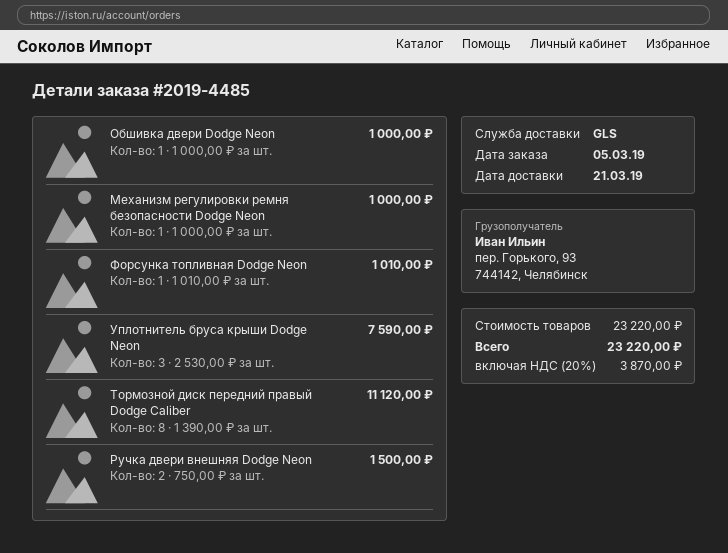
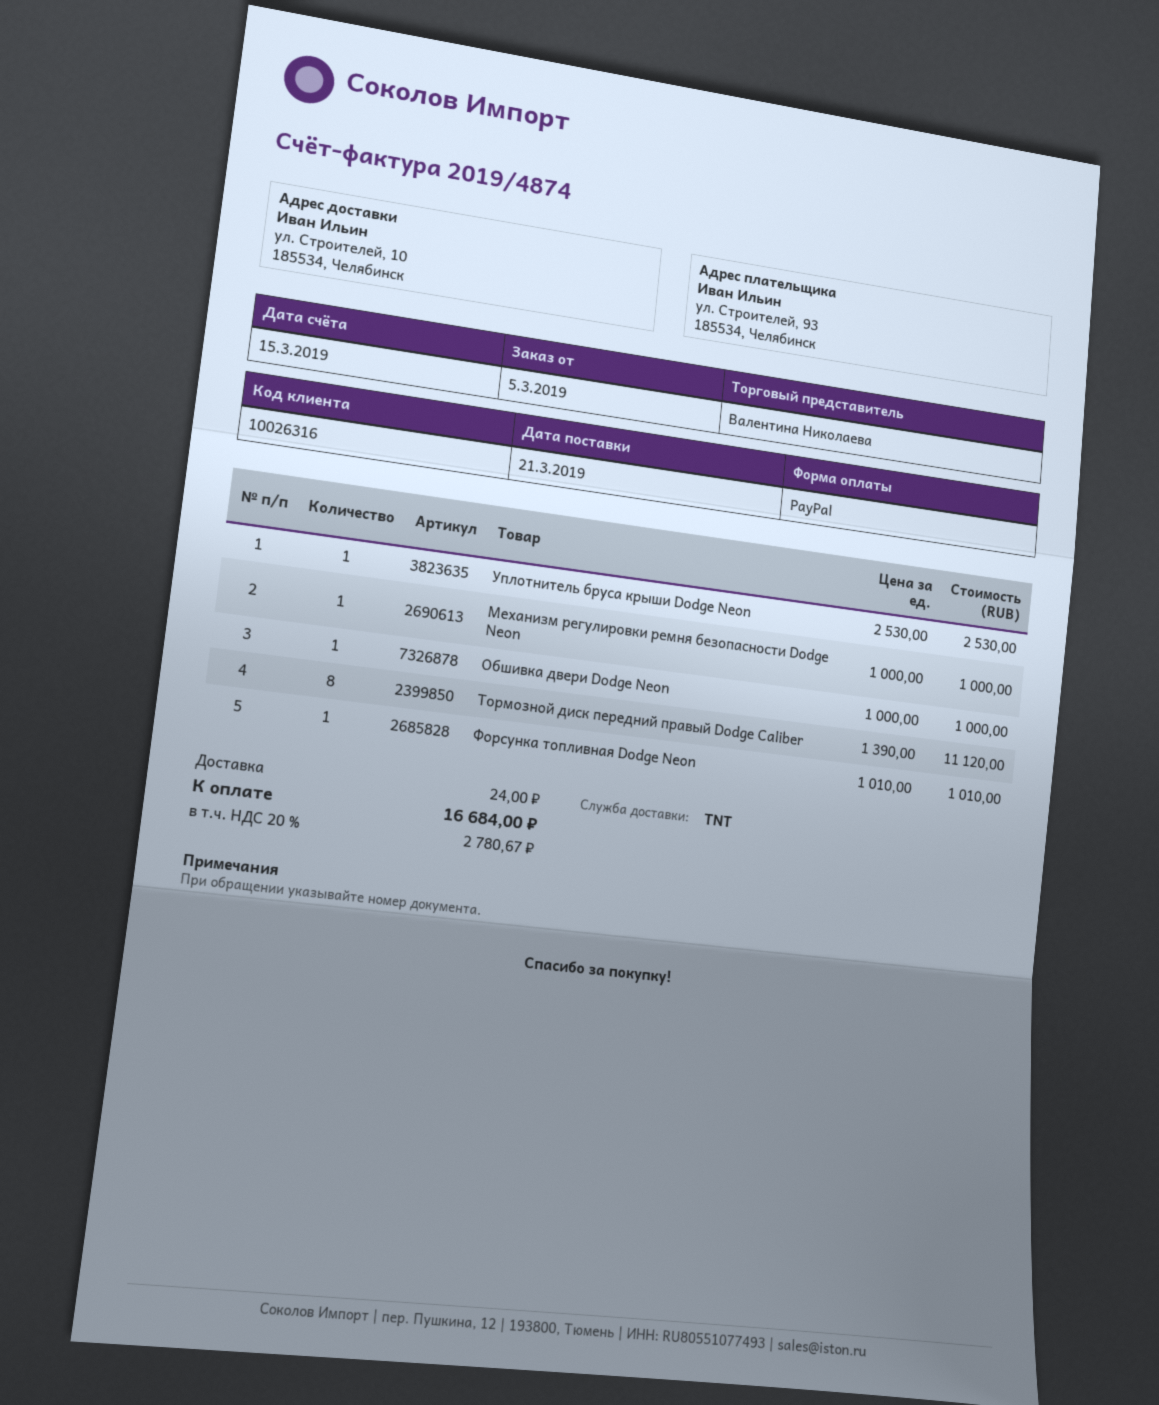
shipping method: GLS -> TNT
ship to: пер. Горького, 93, 744142, Челябинск -> ул. Строителей, 10, 185534, Челябинск
Уплотнитель бруса крыши Dodge Neon: 3 x 2530.00 = 7590.00 -> 1 x 2530.00 = 2530.00
Ручка двери внешняя Dodge Neon: 2 x 750.00 = 1500.00 -> none
shipping: none -> 24.00
tax: 20% = 3870.00 -> 20% = 2780.67
total: 23220.00 -> 16684.00

